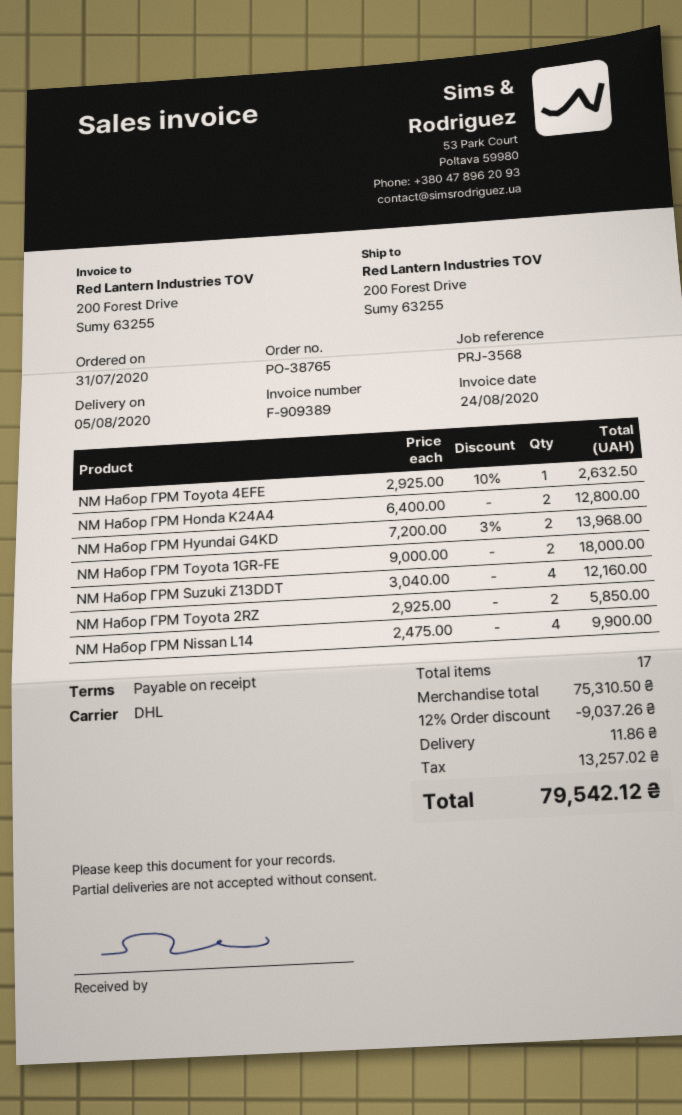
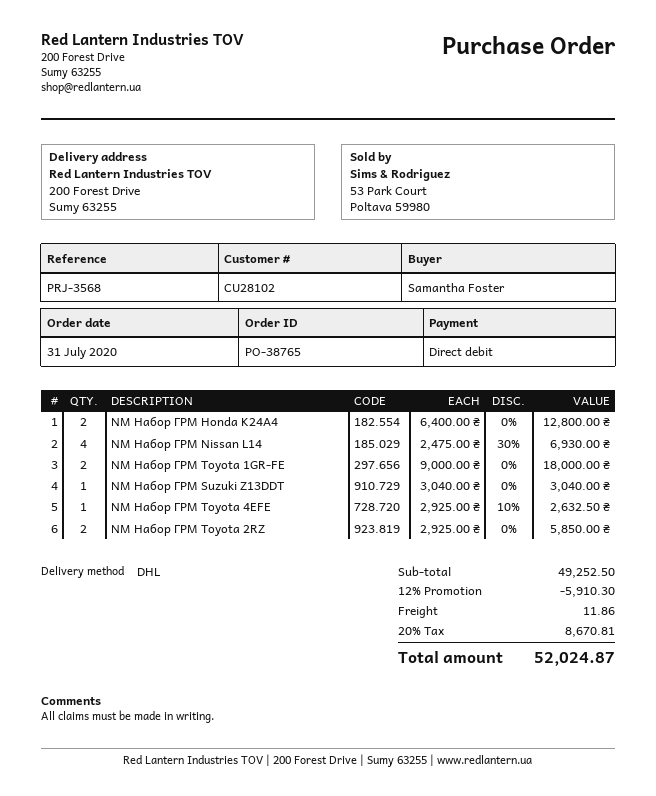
NM Набор ГРМ Hyundai G4KD: 2 x 7200.00 - 3% = 13968.00 -> none
NM Набор ГРМ Suzuki Z13DDT: 4 x 3040.00 = 12160.00 -> 1 x 3040.00 = 3040.00
NM Набор ГРМ Nissan L14: 4 x 2475.00 = 9900.00 -> 4 x 2475.00 - 30% = 6930.00
subtotal: 75310.50 -> 49252.50
discount: 12% = 9037.26 -> 12% = 5910.30
tax: 13257.02 -> 8670.81
total: 79542.12 -> 52024.87

